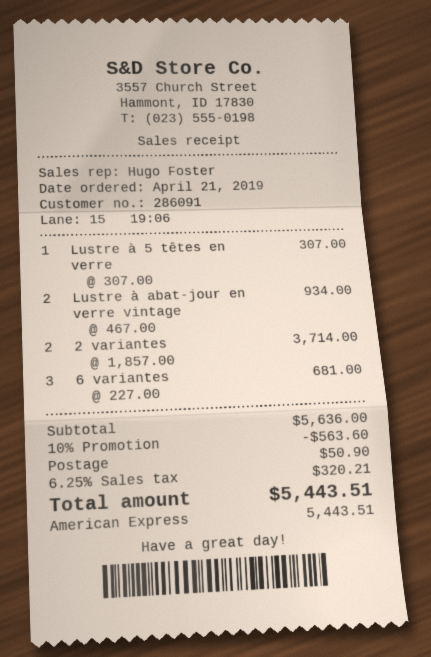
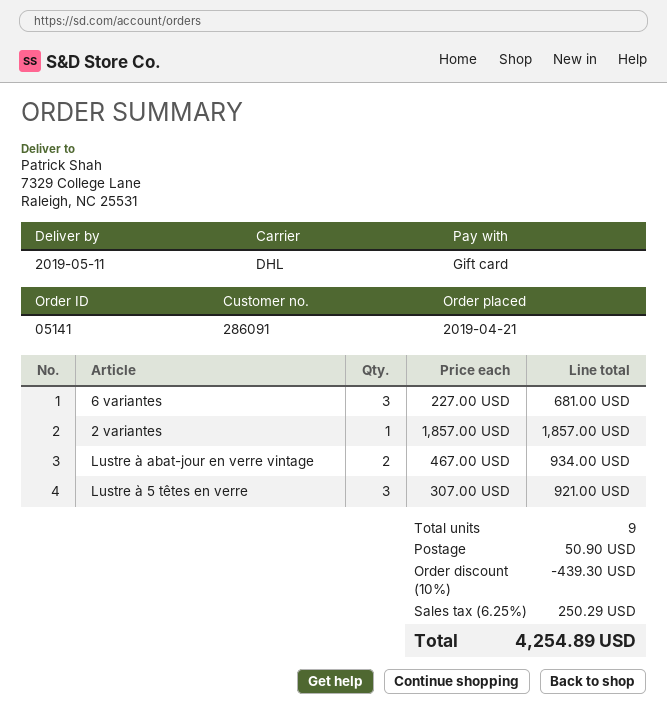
payment method: American Express -> gift card
Lustre à 5 têtes en verre: 1 x 307.00 = 307.00 -> 3 x 307.00 = 921.00
2 variantes: 2 x 1857.00 = 3714.00 -> 1 x 1857.00 = 1857.00
discount: 10% = 563.60 -> 10% = 439.30
tax: 6.25% = 320.21 -> 6.25% = 250.29
total: 5443.51 -> 4254.89

